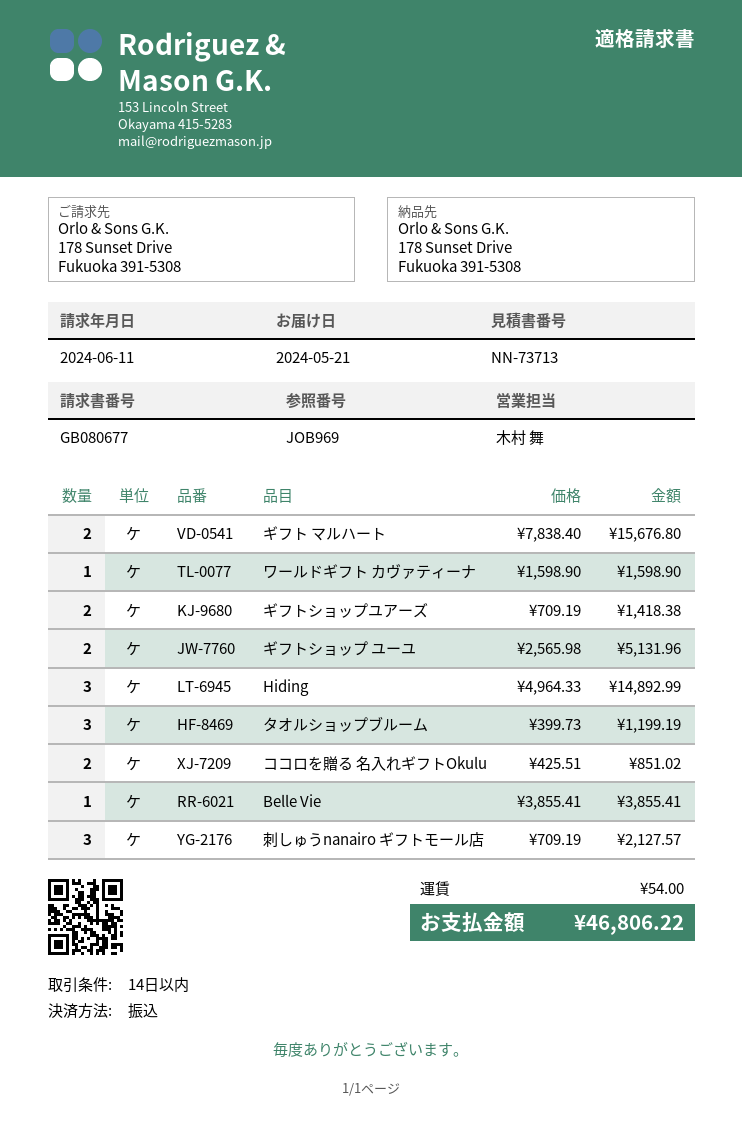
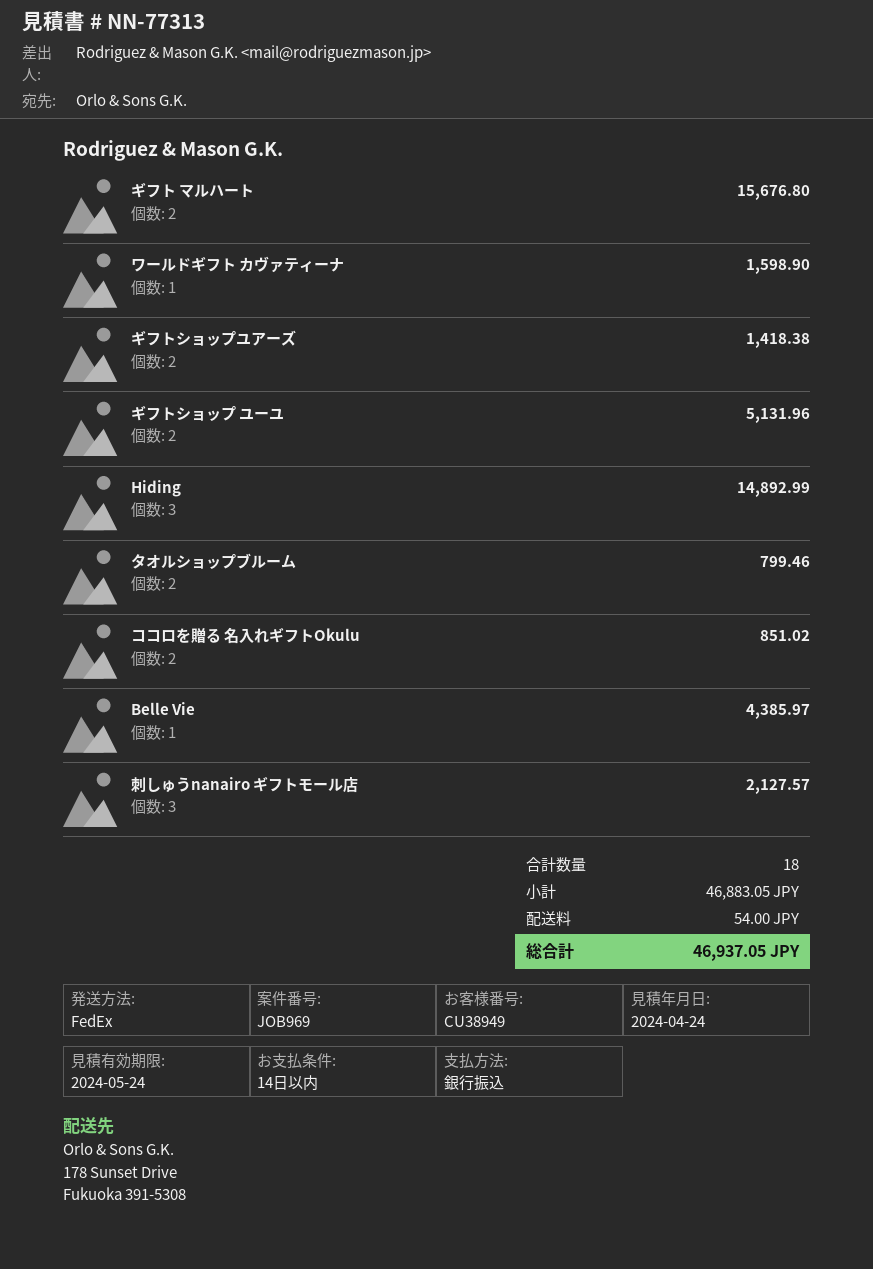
quote number: NN-73713 -> NN-77313
タオルショップブルーム: 3 for 1199.19 -> 2 for 799.46
Belle Vie: 1 for 3855.41 -> 1 for 4385.97
total: 46806.22 -> 46937.05

